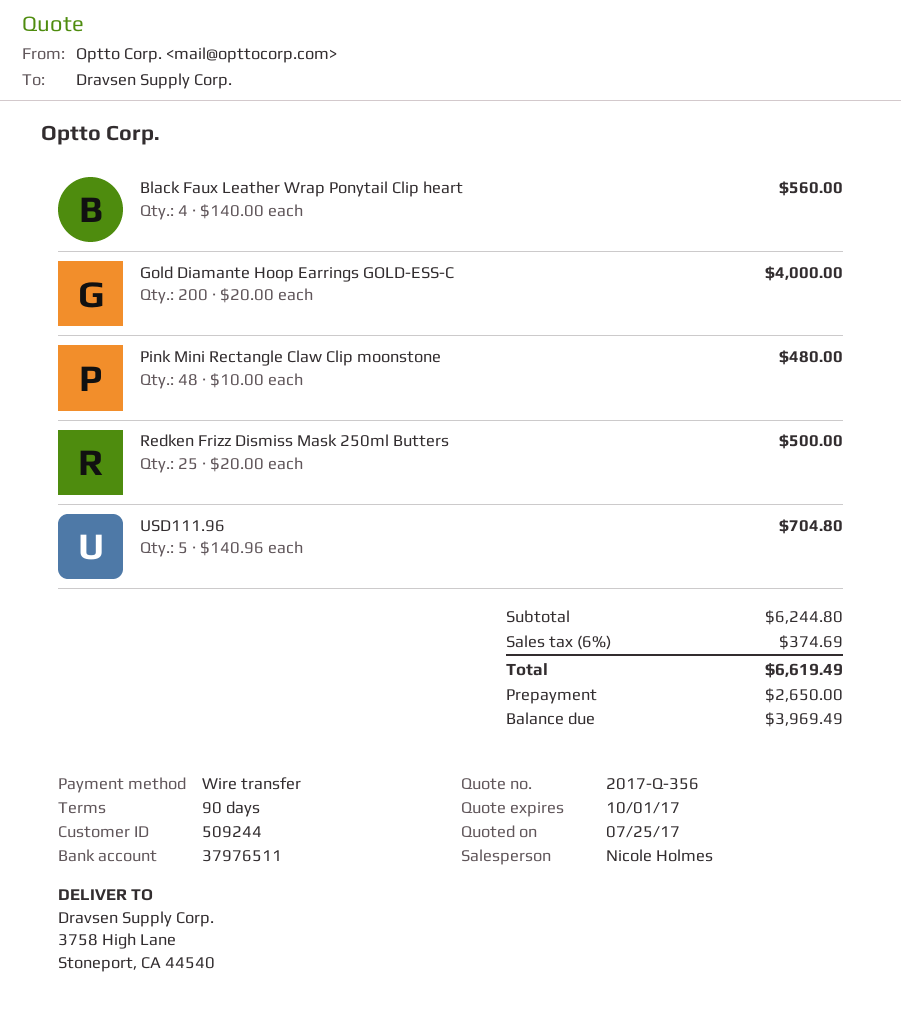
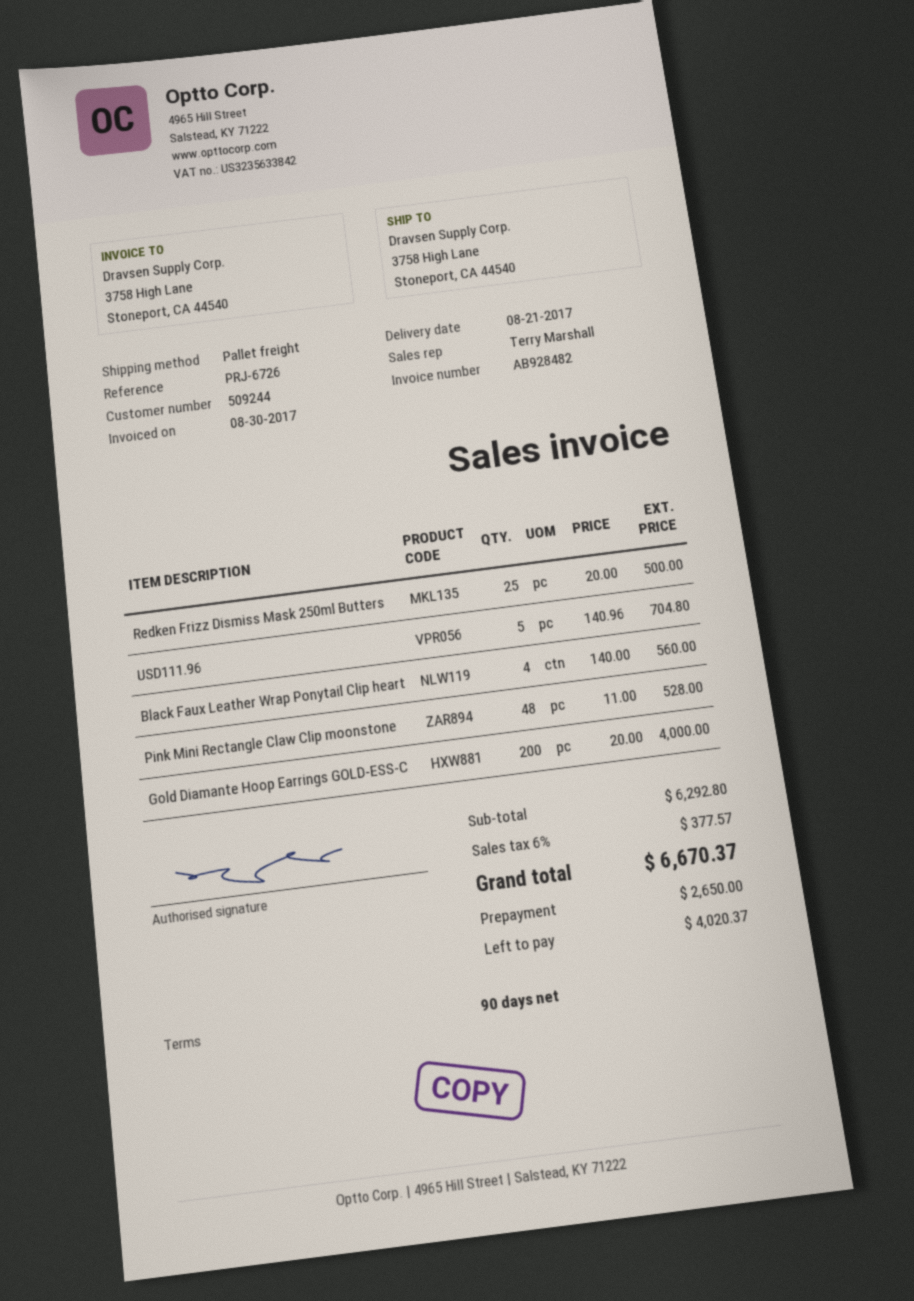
sales rep: Nicole Holmes -> Terry Marshall
Pink Mini Rectangle Claw Clip moonstone: 48 x 10.00 = 480.00 -> 48 x 11.00 = 528.00
subtotal: 6244.80 -> 6292.80
tax: 6% = 374.69 -> 6% = 377.57
total: 6619.49 -> 6670.37
balance: 3969.49 -> 4020.37

